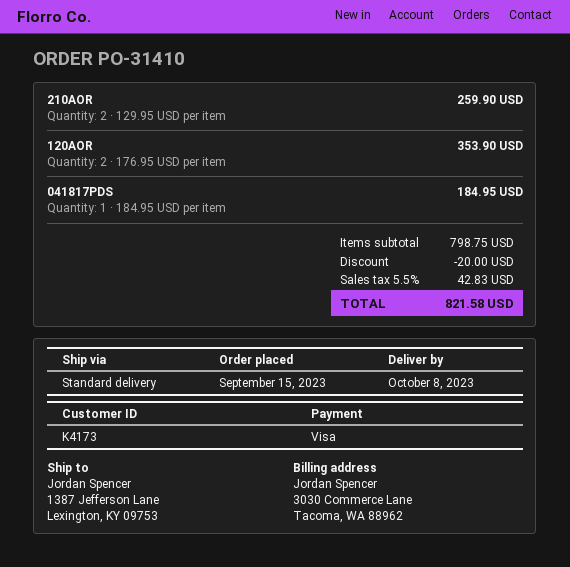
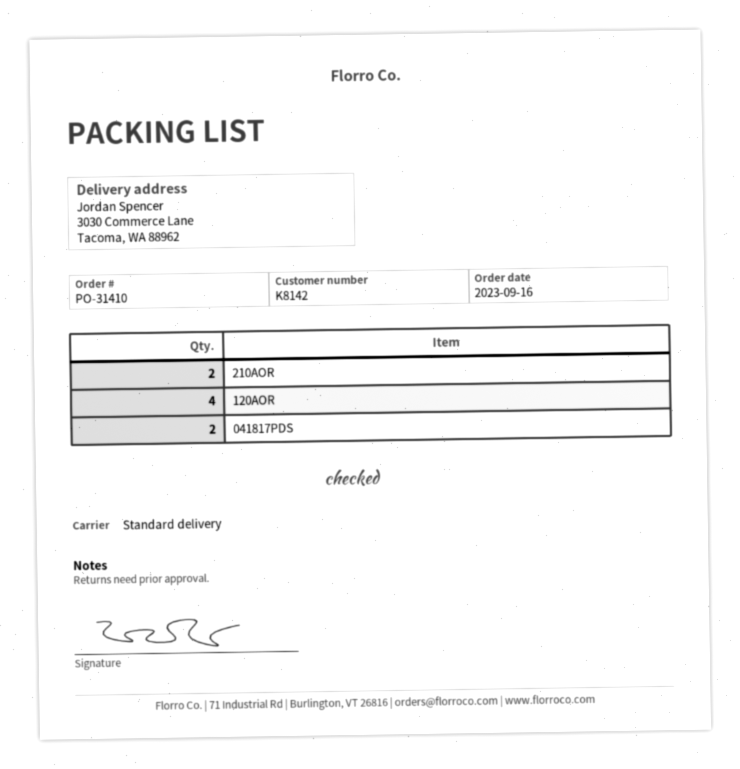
order date: 2023-09-15 -> 2023-09-16
customer number: K4173 -> K8142
ship to: 1387 Jefferson Lane, Lexington, KY 09753 -> 3030 Commerce Lane, Tacoma, WA 88962
120AOR: 2 -> 4
041817PDS: 1 -> 2

